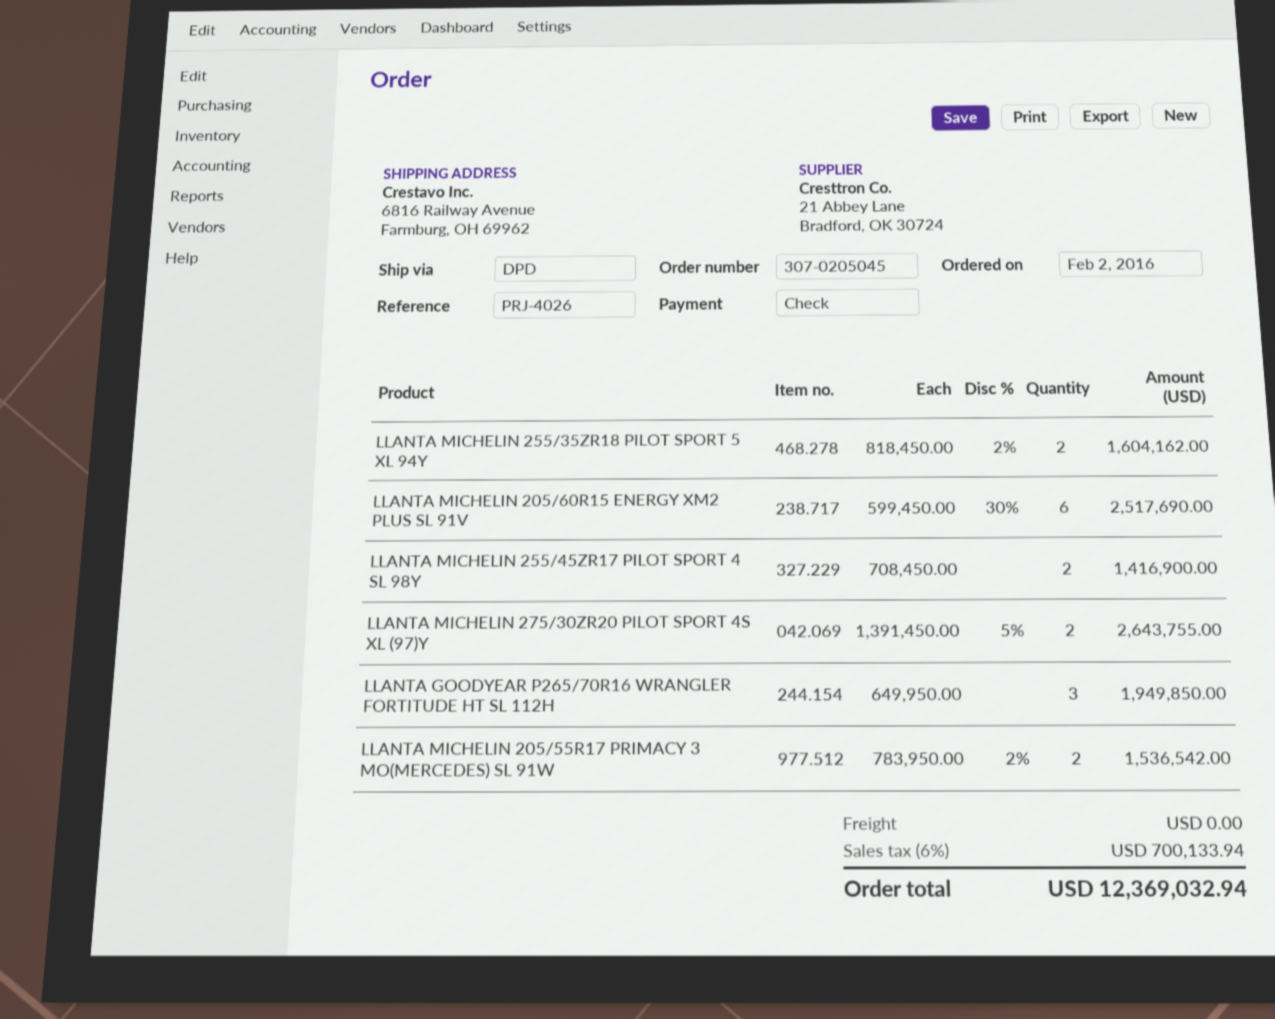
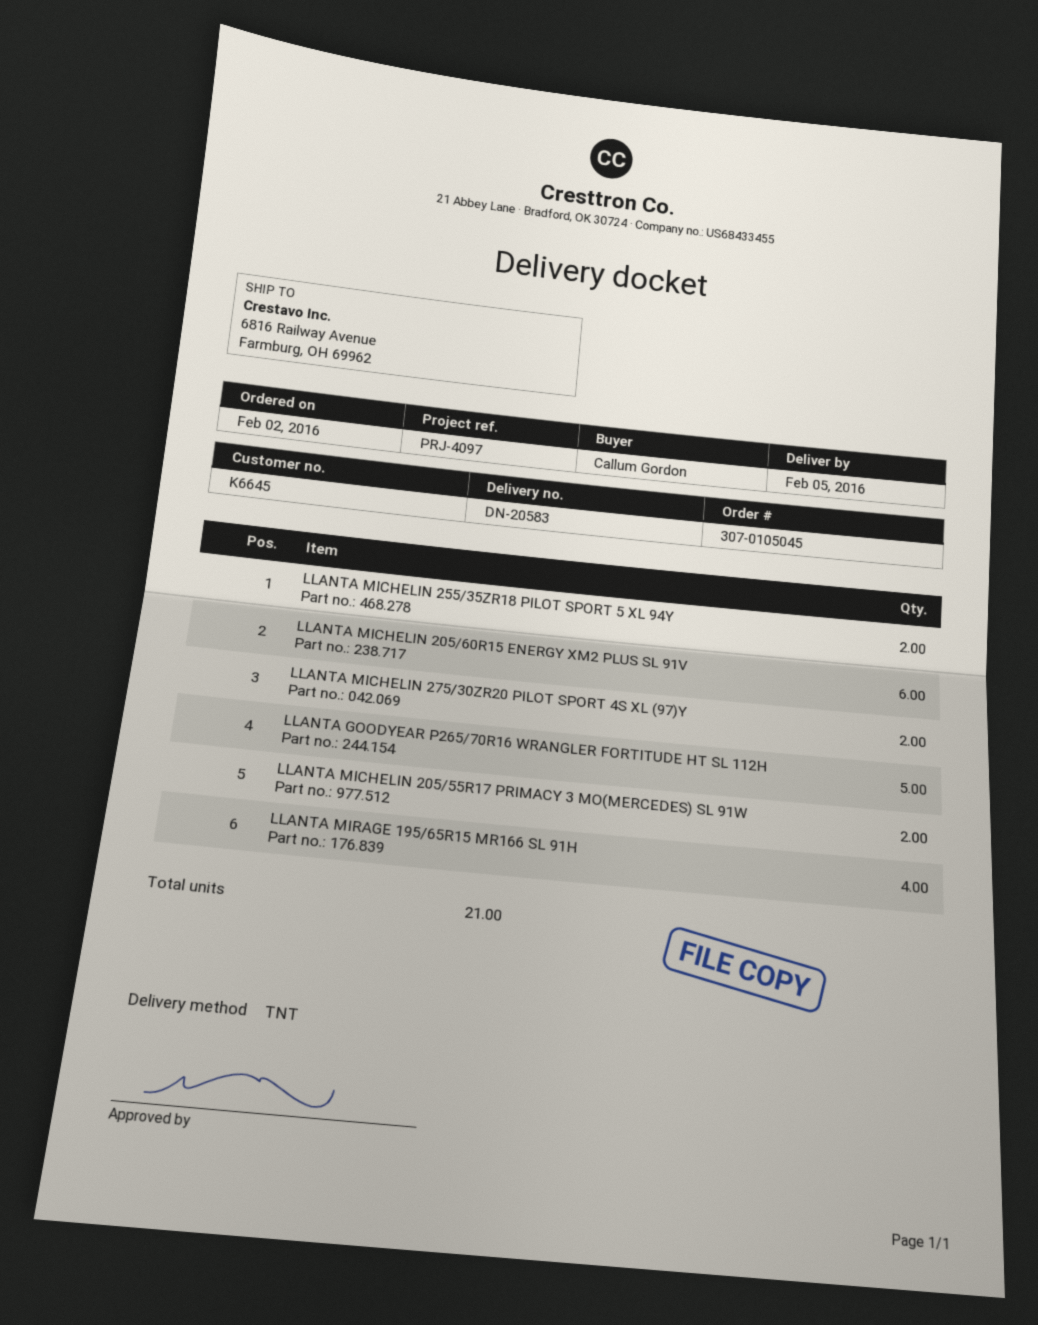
order number: 307-0205045 -> 307-0105045
reference: PRJ-4026 -> PRJ-4097
shipping method: DPD -> TNT
LLANTA MICHELIN 255/45ZR17 PILOT SPORT 4 SL 98Y: 2 -> none
LLANTA GOODYEAR P265/70R16 WRANGLER FORTITUDE HT SL 112H: 3 -> 5
LLANTA MIRAGE 195/65R15 MR166 SL 91H: none -> 4

